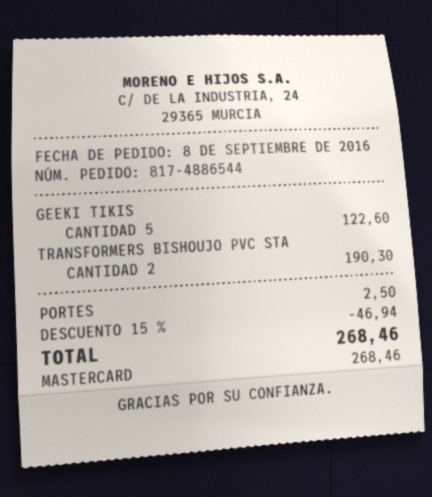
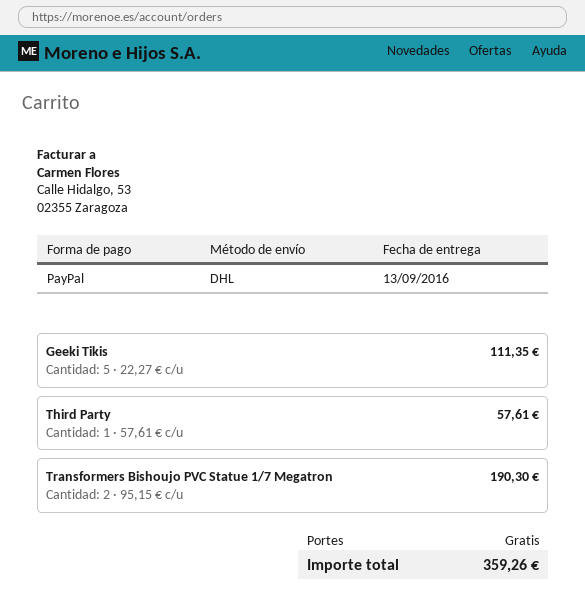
payment method: Mastercard -> PayPal
GEEKI TIKIS: 5 for 122.60 -> 5 for 111.35
Third Party: none -> 1 for 57.61
discount: 15% = 46.94 -> none
shipping: 2.50 -> 0.00
total: 268.46 -> 359.26

